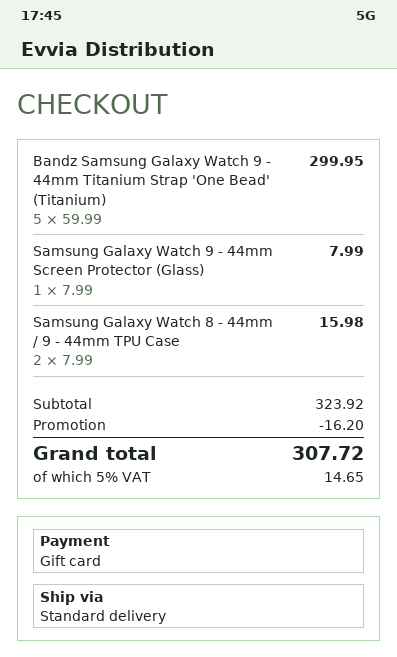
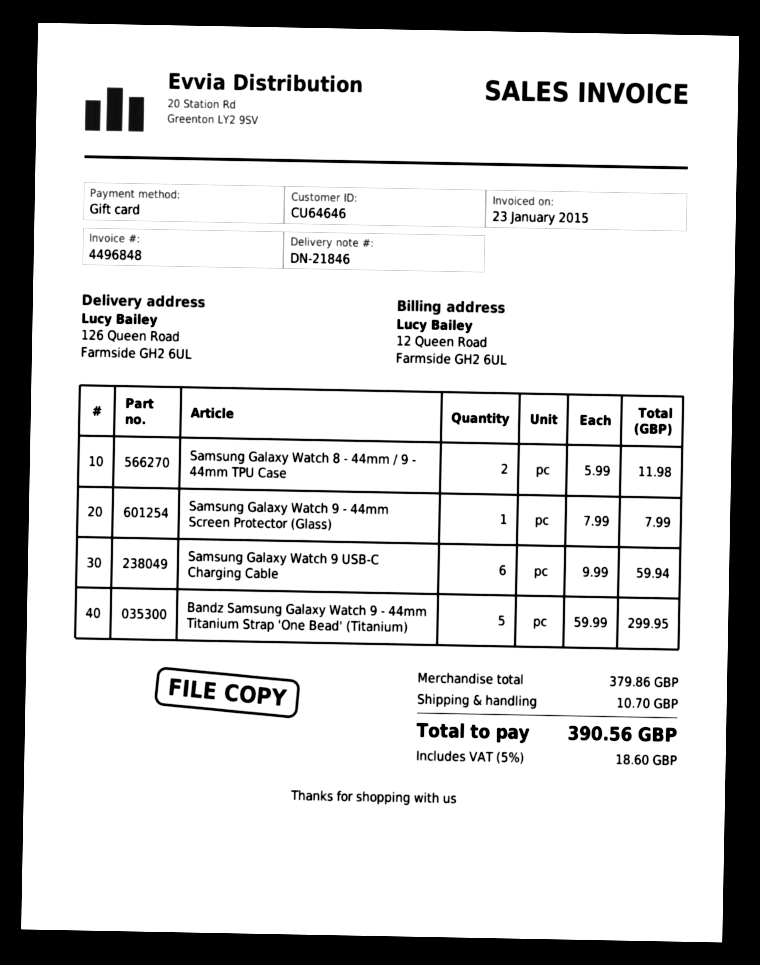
Samsung Galaxy Watch 8 - 44mm / 9 - 44mm TPU Case: 2 x 7.99 = 15.98 -> 2 x 5.99 = 11.98
Samsung Galaxy Watch 9 USB-C Charging Cable: none -> 6 x 9.99 = 59.94
subtotal: 323.92 -> 379.86
discount: 16.20 -> none
shipping: none -> 10.70
tax: 5% = 14.65 -> 5% = 18.60
total: 307.72 -> 390.56

